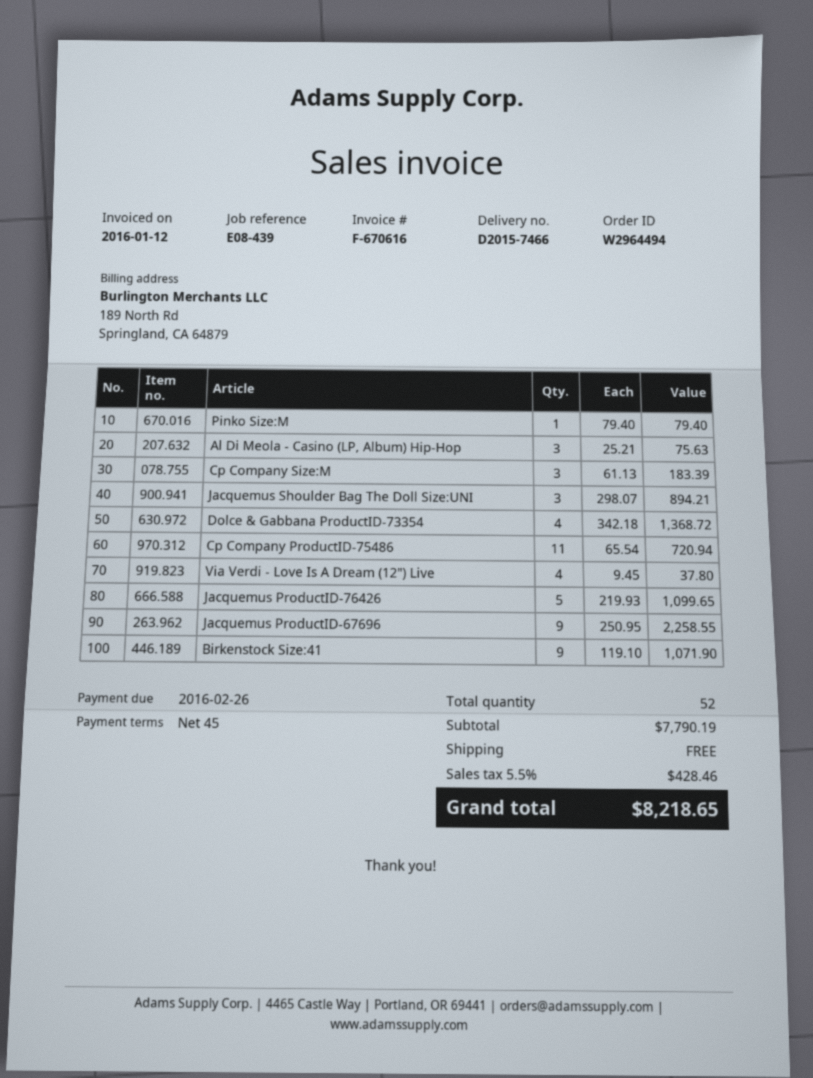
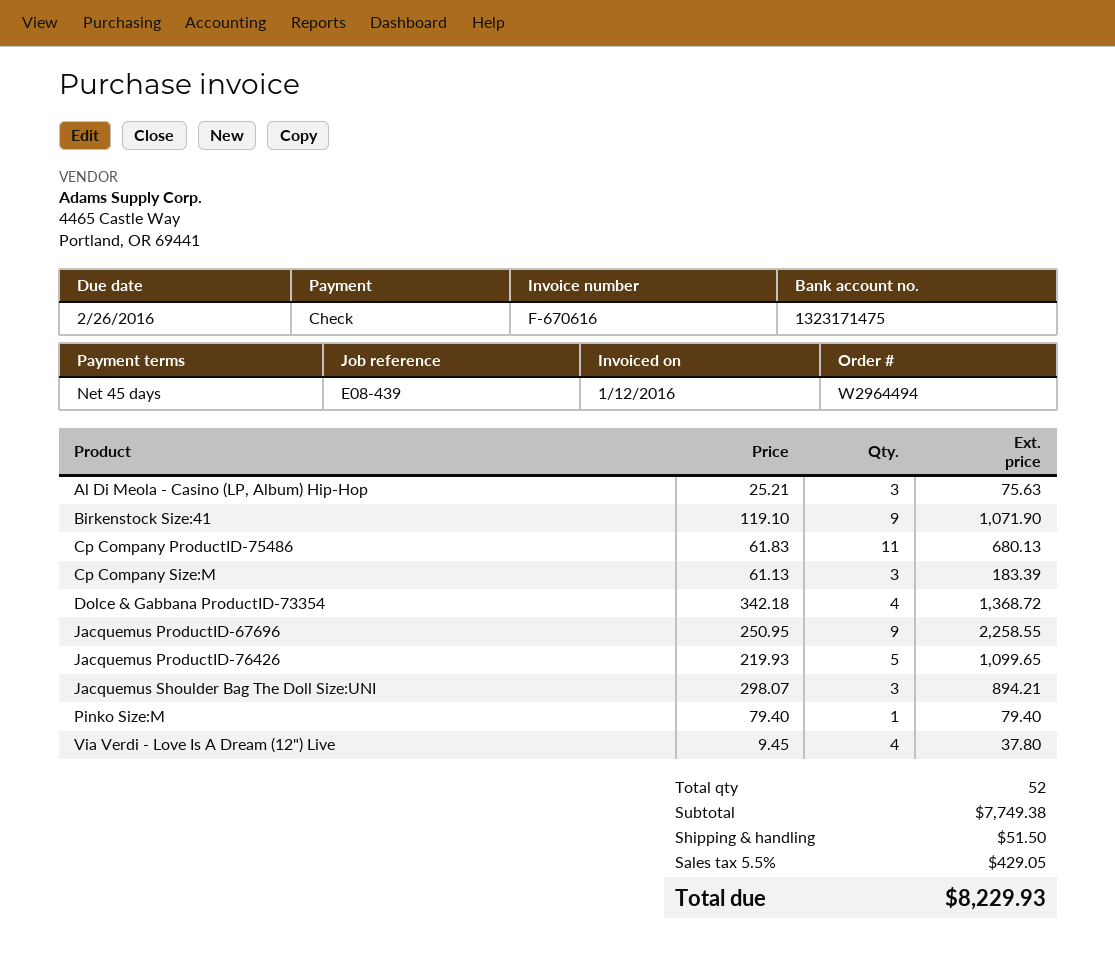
Cp Company ProductID-75486: 11 x 65.54 = 720.94 -> 11 x 61.83 = 680.13
subtotal: 7790.19 -> 7749.38
shipping: 0.00 -> 51.50
tax: 5.5% = 428.46 -> 5.5% = 429.05
total: 8218.65 -> 8229.93

